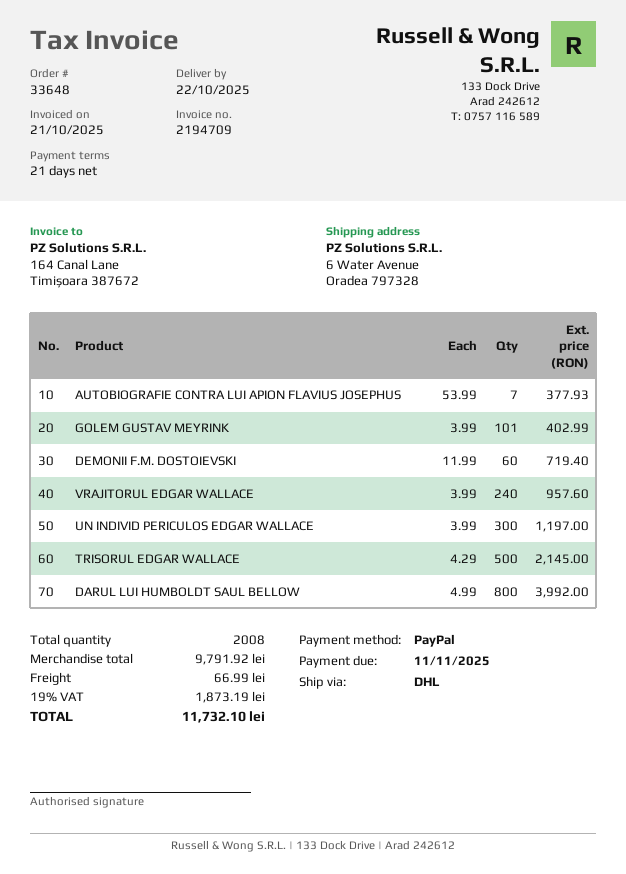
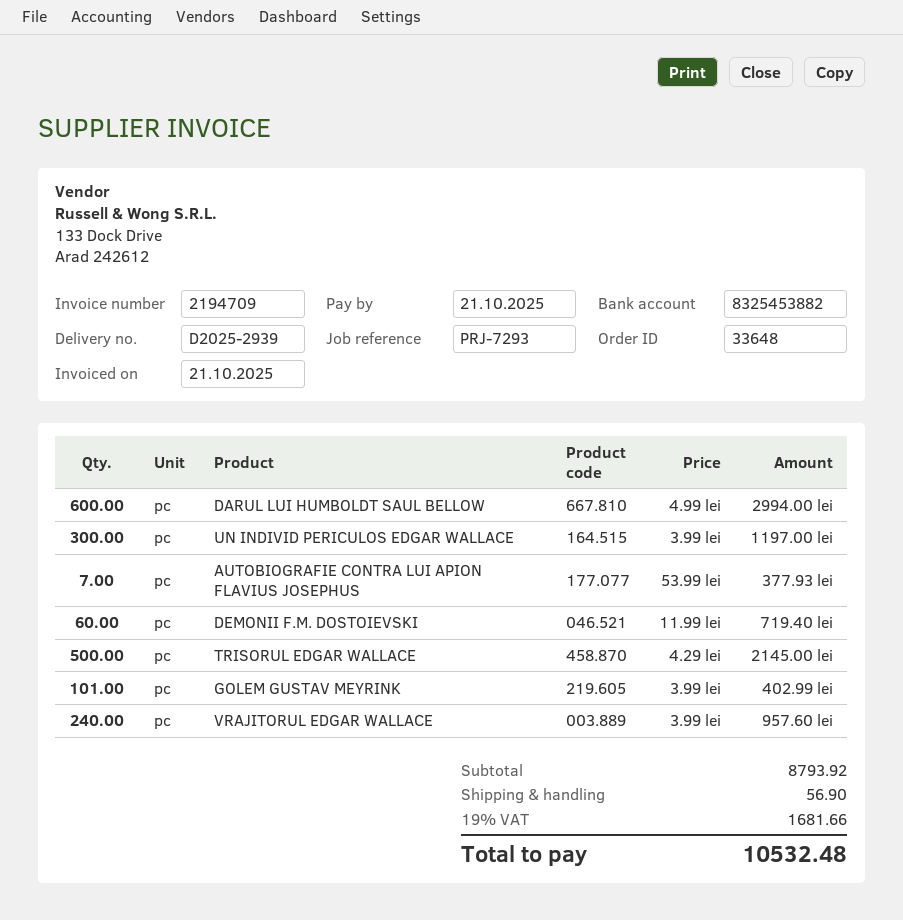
due date: 2025-11-11 -> 2025-10-21
DARUL LUI HUMBOLDT SAUL BELLOW: 800 x 4.99 = 3992.00 -> 600 x 4.99 = 2994.00
subtotal: 9791.92 -> 8793.92
shipping: 66.99 -> 56.90
tax: 19% = 1873.19 -> 19% = 1681.66
total: 11732.10 -> 10532.48

